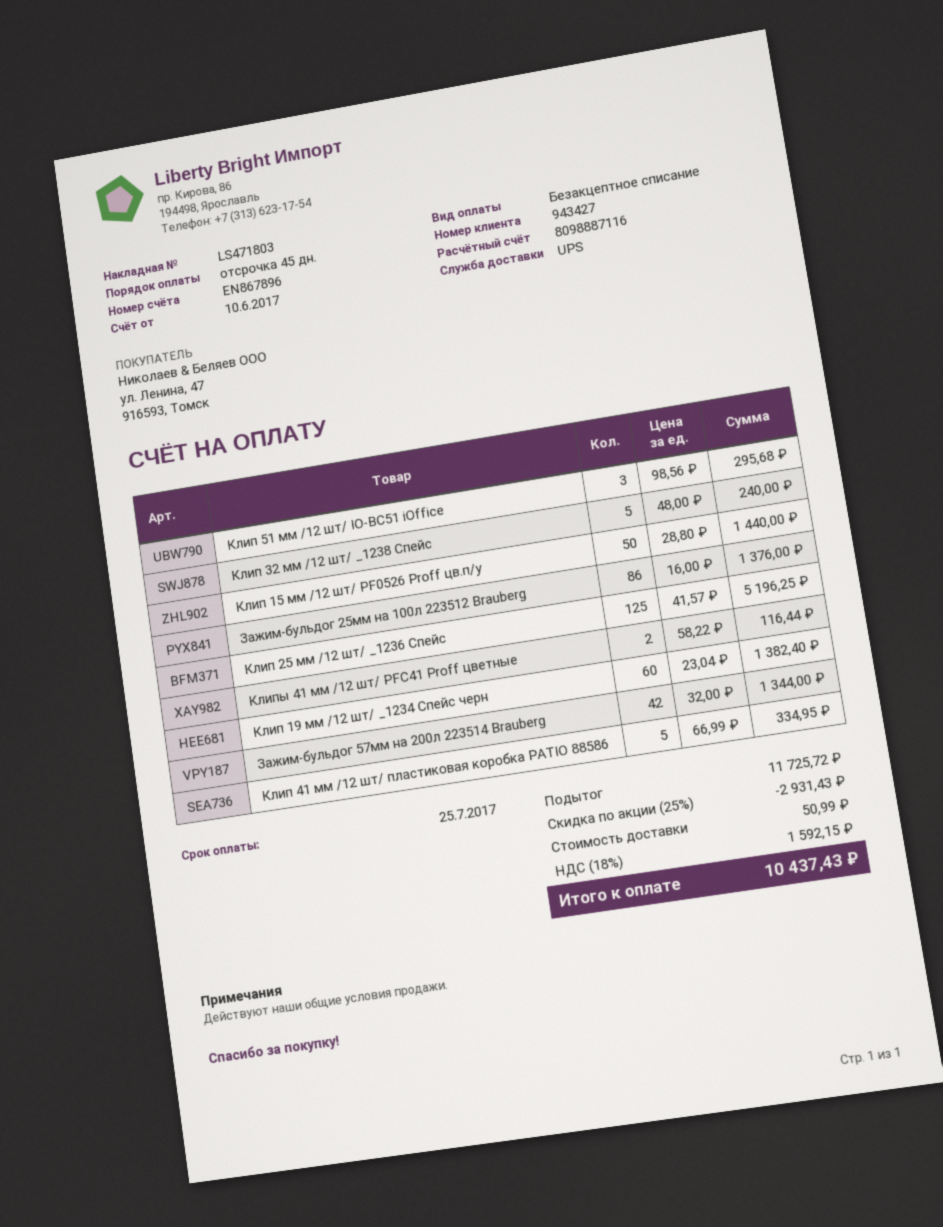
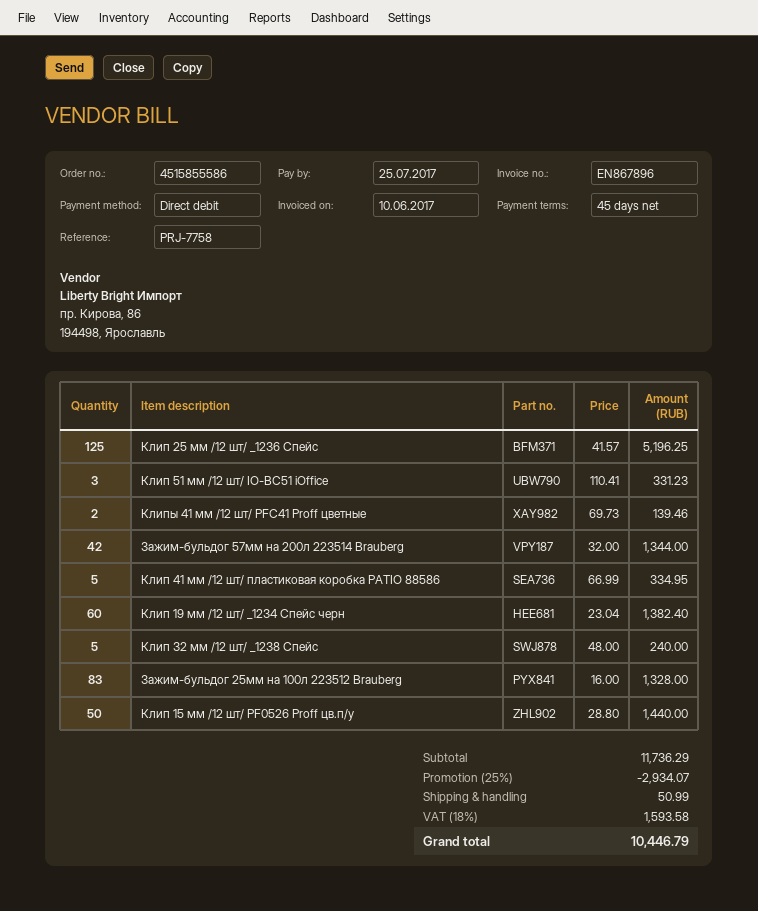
Клип 51 мм /12 шт/ IO-BC51 iOffice: 3 x 98.56 = 295.68 -> 3 x 110.41 = 331.23
Зажим-бульдог 25мм на 100л 223512 Brauberg: 86 x 16.00 = 1376.00 -> 83 x 16.00 = 1328.00
Клипы 41 мм /12 шт/ PFC41 Proff цветные: 2 x 58.22 = 116.44 -> 2 x 69.73 = 139.46
subtotal: 11725.72 -> 11736.29
discount: 25% = 2931.43 -> 25% = 2934.07
tax: 18% = 1592.15 -> 18% = 1593.58
total: 10437.43 -> 10446.79

